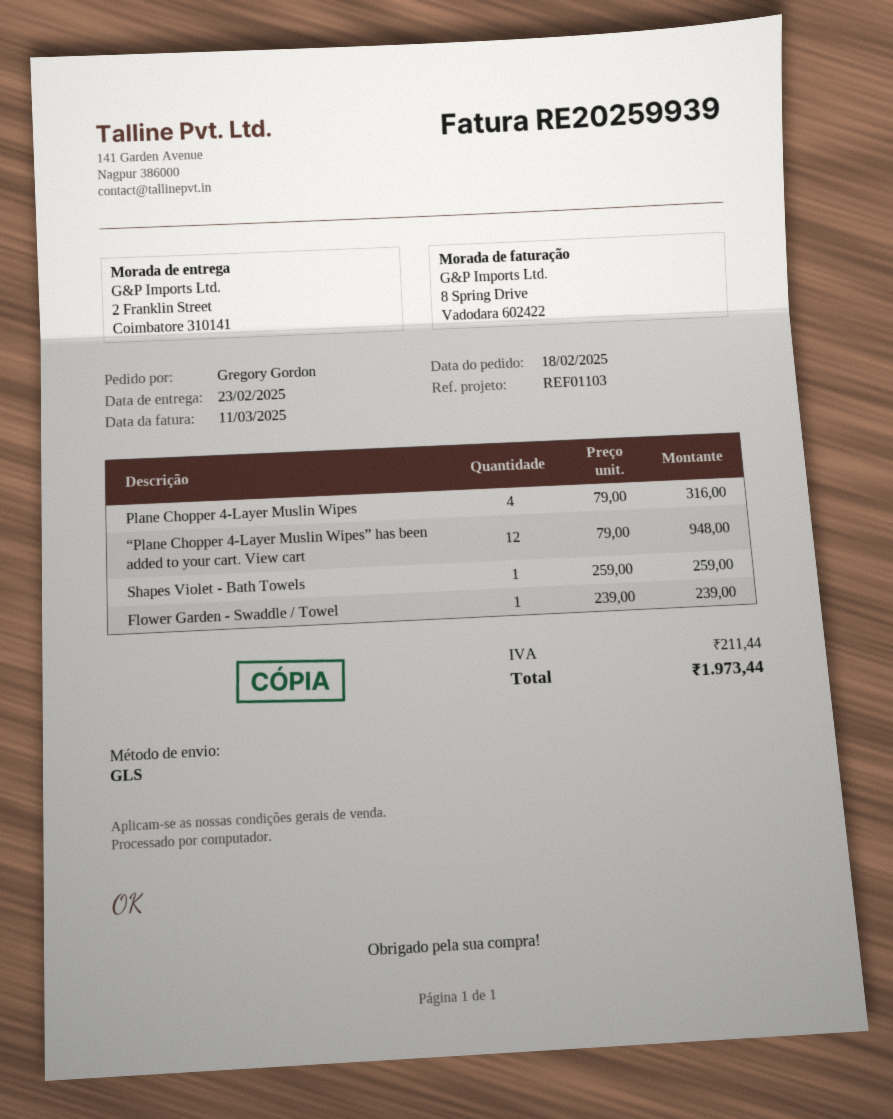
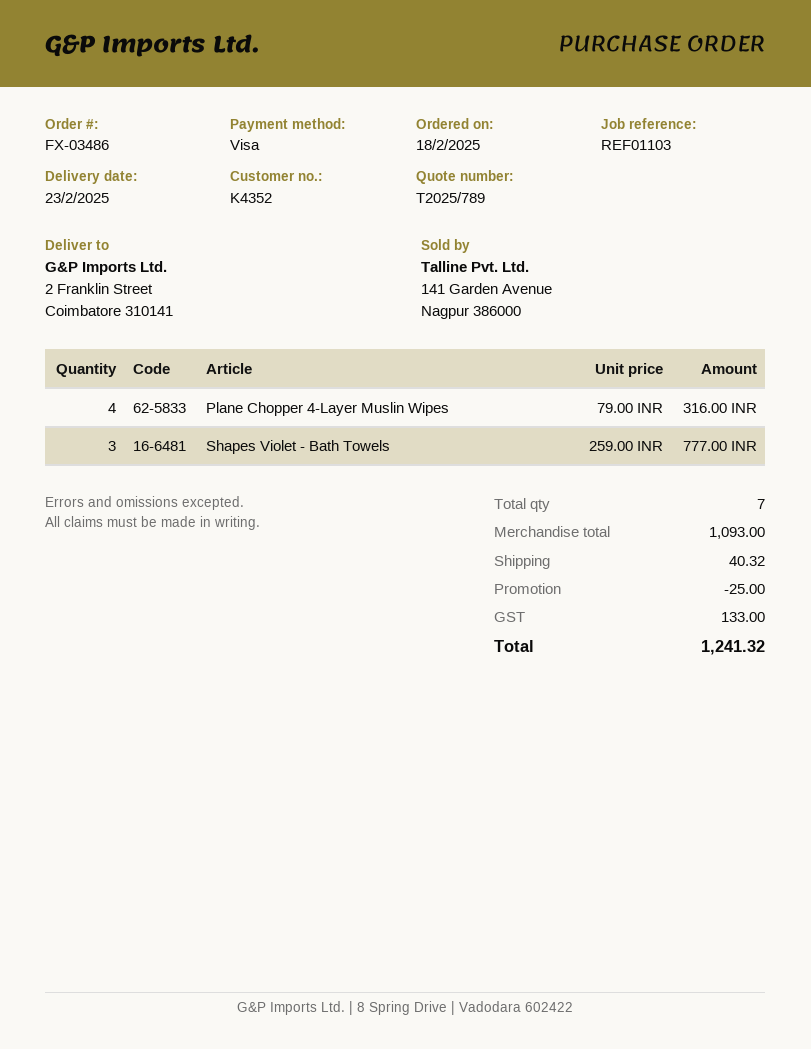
“Plane Chopper 4-Layer Muslin Wipes” has been added to your cart. View cart: 12 x 79.00 = 948.00 -> none
Shapes Violet - Bath Towels: 1 x 259.00 = 259.00 -> 3 x 259.00 = 777.00
Flower Garden - Swaddle / Towel: 1 x 239.00 = 239.00 -> none
discount: none -> 25.00
shipping: none -> 40.32
tax: 211.44 -> 133.00
total: 1973.44 -> 1241.32

